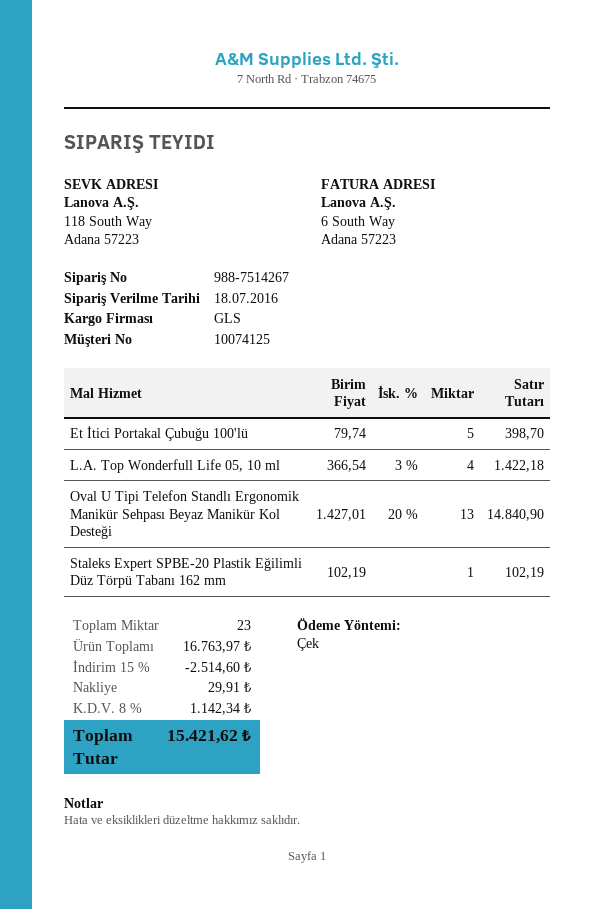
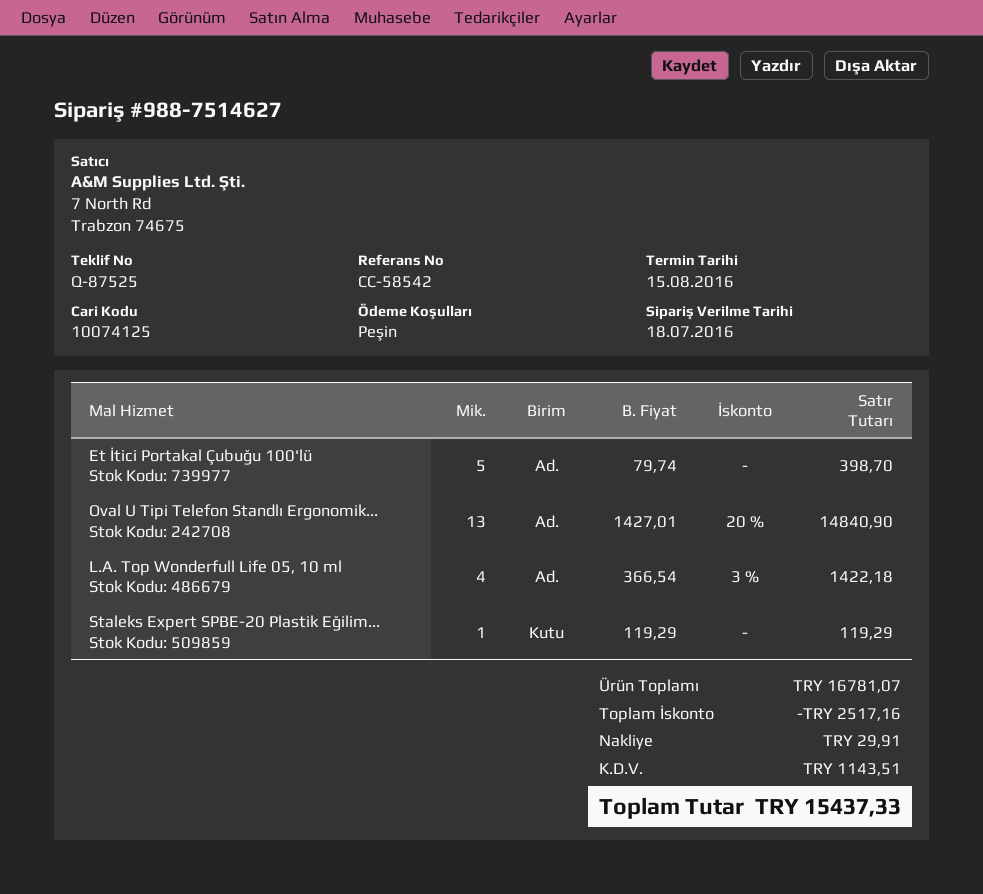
order number: 988-7514267 -> 988-7514627
Staleks Expert SPBE-20 Plastik Eğilimli Düz Törpü Tabanı 162 mm: 1 x 102.19 = 102.19 -> 1 x 119.29 = 119.29
subtotal: 16763.97 -> 16781.07
discount: 2514.60 -> 2517.16
tax: 1142.34 -> 1143.51
total: 15421.62 -> 15437.33

